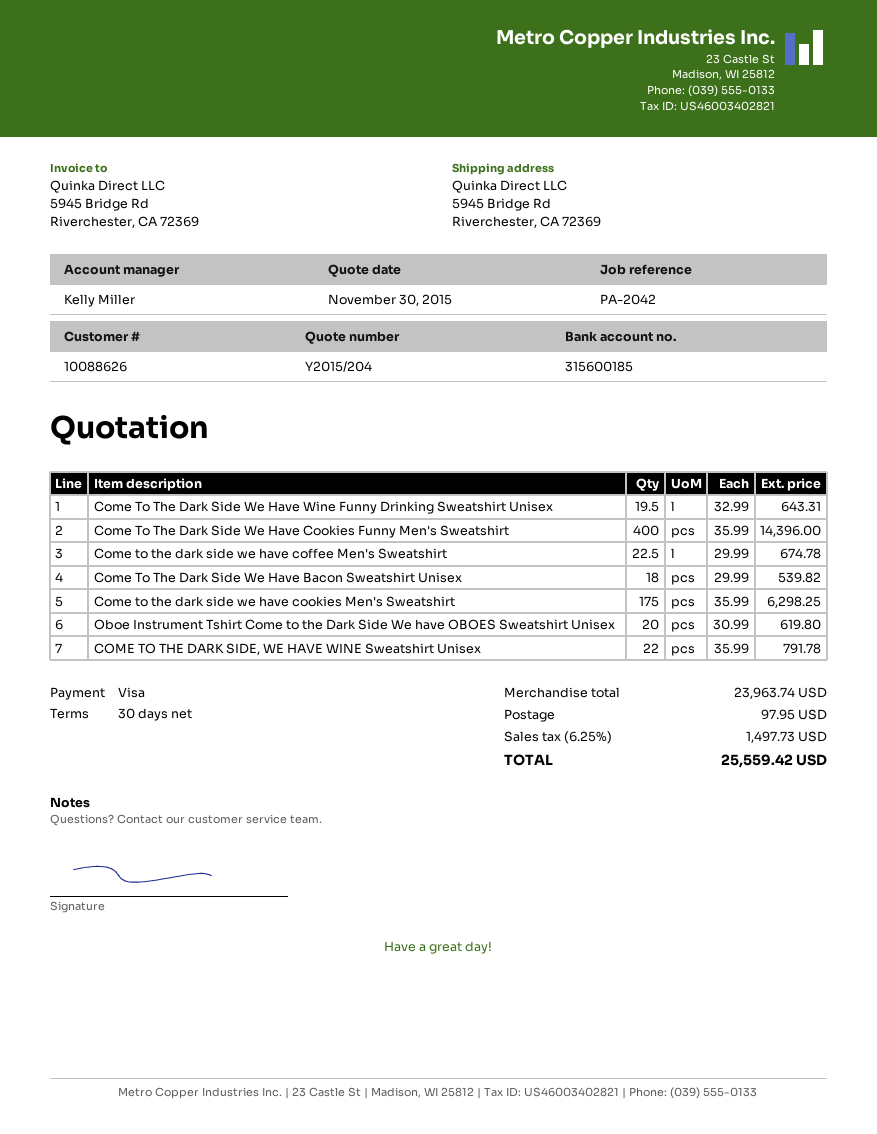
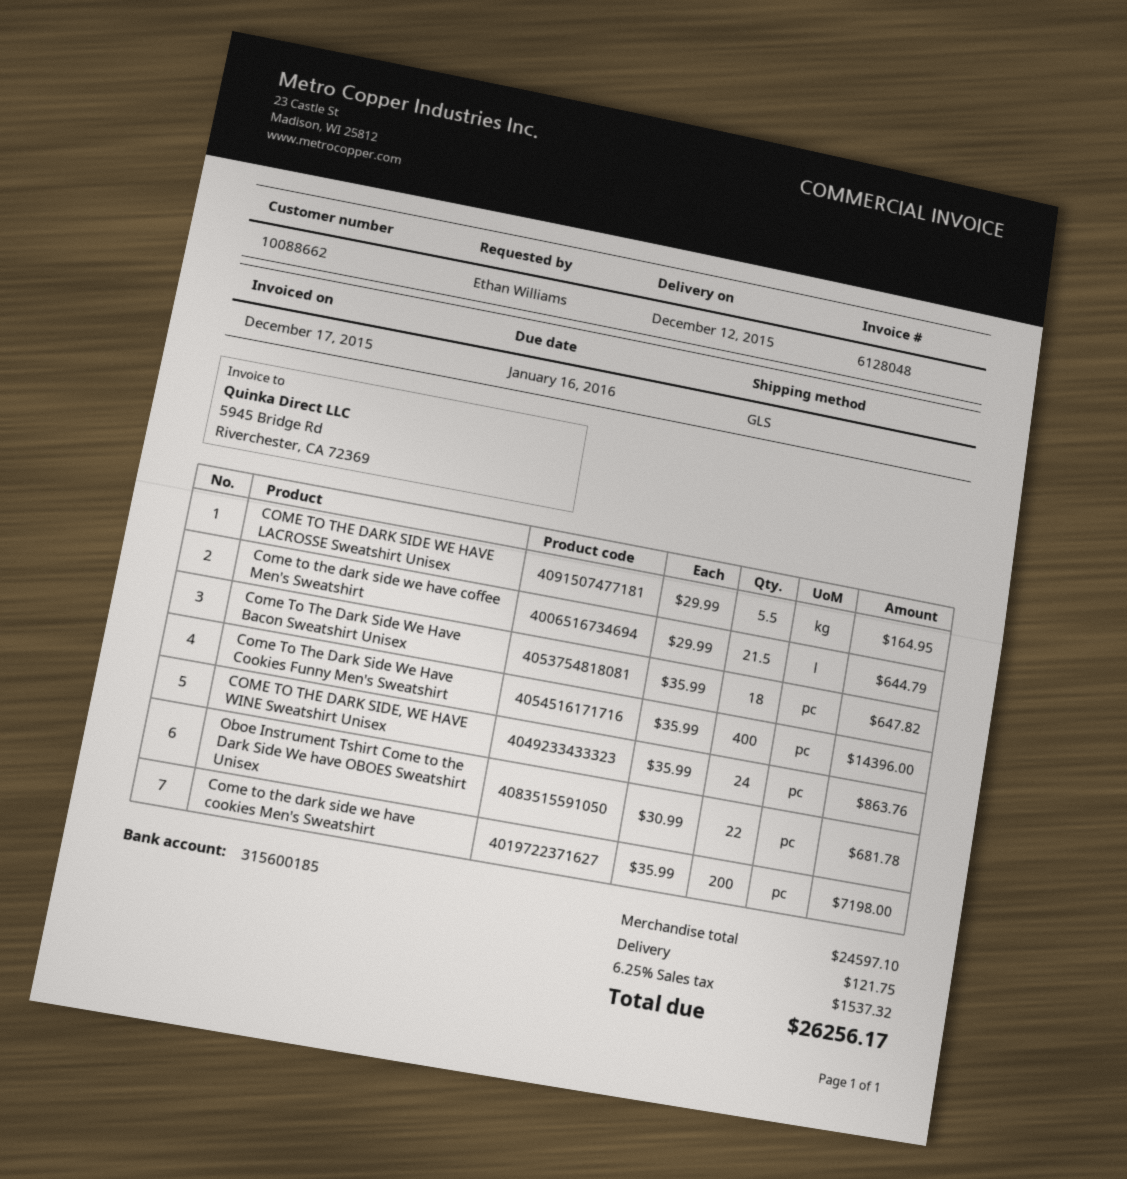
customer number: 10088626 -> 10088662
Come To The Dark Side We Have Wine Funny Drinking Sweatshirt Unisex: 19.5 x 32.99 = 643.31 -> none
Come to the dark side we have coffee Men's Sweatshirt: 22.5 x 29.99 = 674.78 -> 21.5 x 29.99 = 644.79
Come To The Dark Side We Have Bacon Sweatshirt Unisex: 18 x 29.99 = 539.82 -> 18 x 35.99 = 647.82
Come to the dark side we have cookies Men's Sweatshirt: 175 x 35.99 = 6298.25 -> 200 x 35.99 = 7198.00
Oboe Instrument Tshirt Come to the Dark Side We have OBOES Sweatshirt Unisex: 20 x 30.99 = 619.80 -> 22 x 30.99 = 681.78
COME TO THE DARK SIDE, WE HAVE WINE Sweatshirt Unisex: 22 x 35.99 = 791.78 -> 24 x 35.99 = 863.76
COME TO THE DARK SIDE WE HAVE LACROSSE Sweatshirt Unisex: none -> 5.5 x 29.99 = 164.95
subtotal: 23963.74 -> 24597.10
shipping: 97.95 -> 121.75
tax: 6.25% = 1497.73 -> 6.25% = 1537.32
total: 25559.42 -> 26256.17

